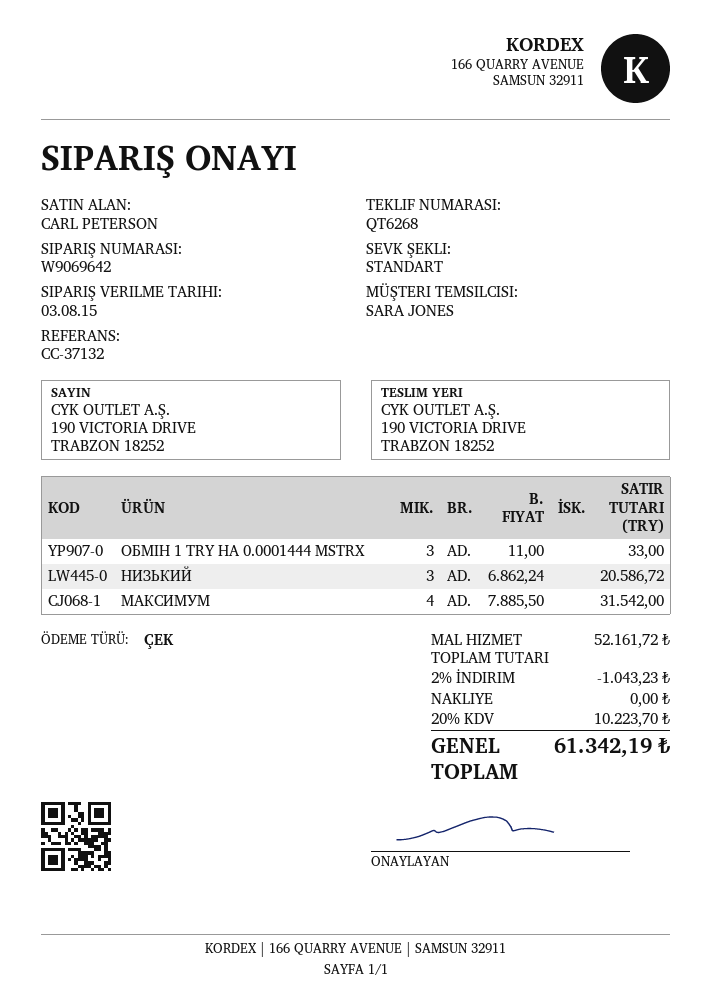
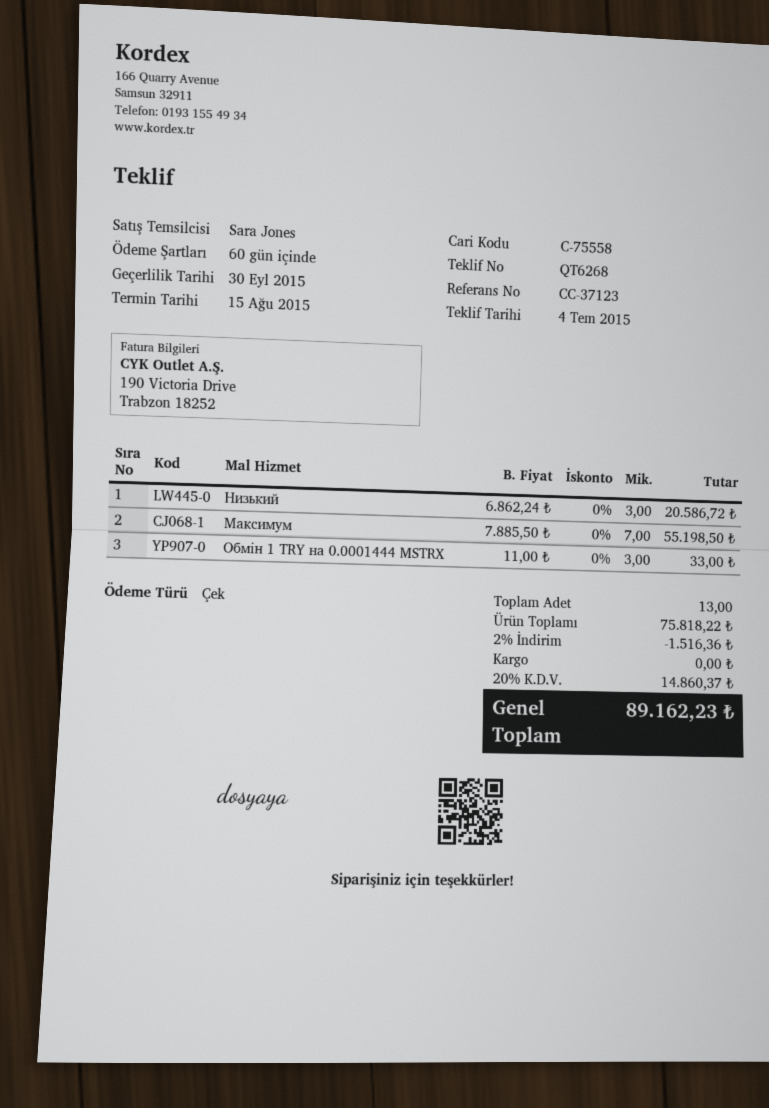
reference: CC-37132 -> CC-37123
МАКСИМУМ: 4 x 7885.50 = 31542.00 -> 7 x 7885.50 = 55198.50
subtotal: 52161.72 -> 75818.22
discount: 2% = 1043.23 -> 2% = 1516.36
tax: 20% = 10223.70 -> 20% = 14860.37
total: 61342.19 -> 89162.23

